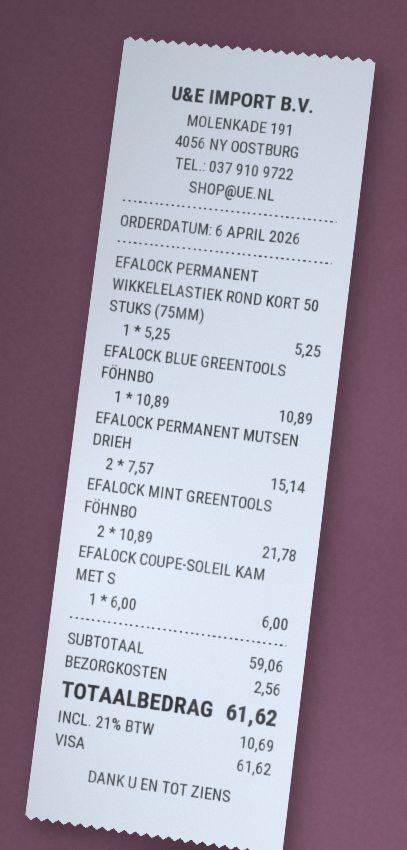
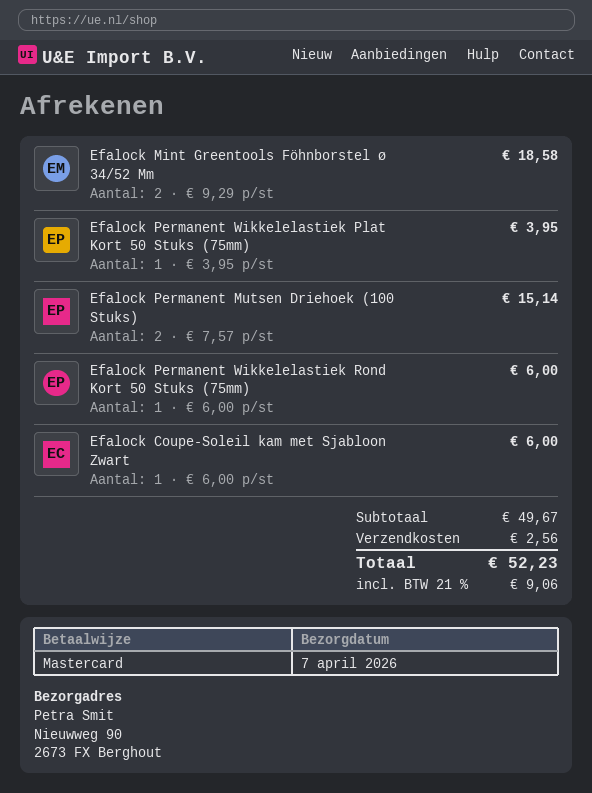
payment method: Visa -> Mastercard
EFALOCK PERMANENT WIKKELELASTIEK ROND KORT 50 STUKS (75MM): 1 x 5.25 = 5.25 -> 1 x 6.00 = 6.00
EFALOCK BLUE GREENTOOLS FÖHNBO: 1 x 10.89 = 10.89 -> none
EFALOCK MINT GREENTOOLS FÖHNBO: 2 x 10.89 = 21.78 -> 2 x 9.29 = 18.58
Efalock Permanent Wikkelelastiek Plat Kort 50 Stuks (75mm): none -> 1 x 3.95 = 3.95
subtotal: 59.06 -> 49.67
tax: 21% = 10.69 -> 21% = 9.06
total: 61.62 -> 52.23

